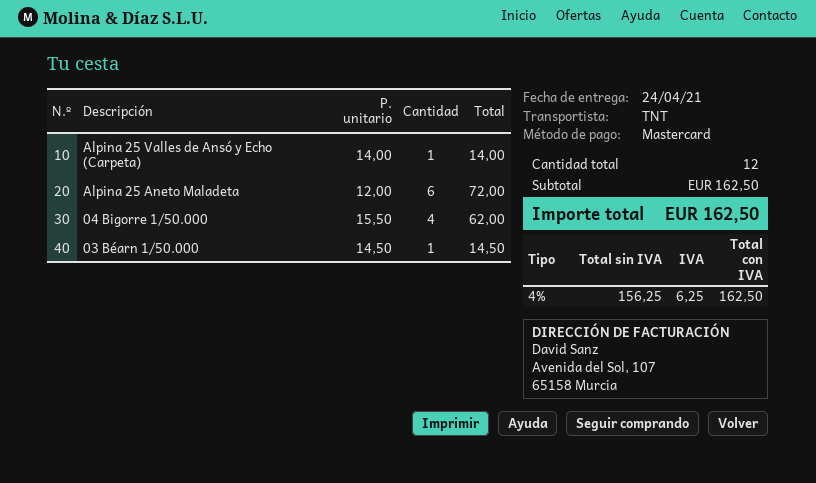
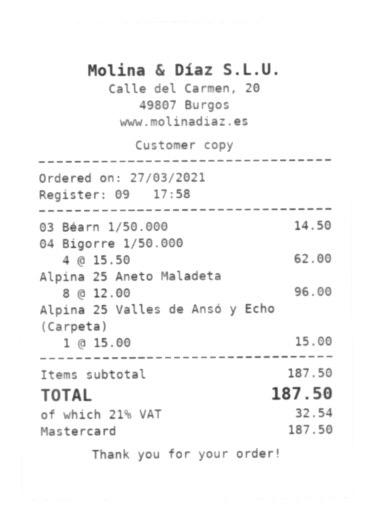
Alpina 25 Valles de Ansó y Echo (Carpeta): 1 x 14.00 = 14.00 -> 1 x 15.00 = 15.00
Alpina 25 Aneto Maladeta: 6 x 12.00 = 72.00 -> 8 x 12.00 = 96.00
subtotal: 162.50 -> 187.50
tax: 4% = 6.25 -> 21% = 32.54
total: 162.50 -> 187.50

